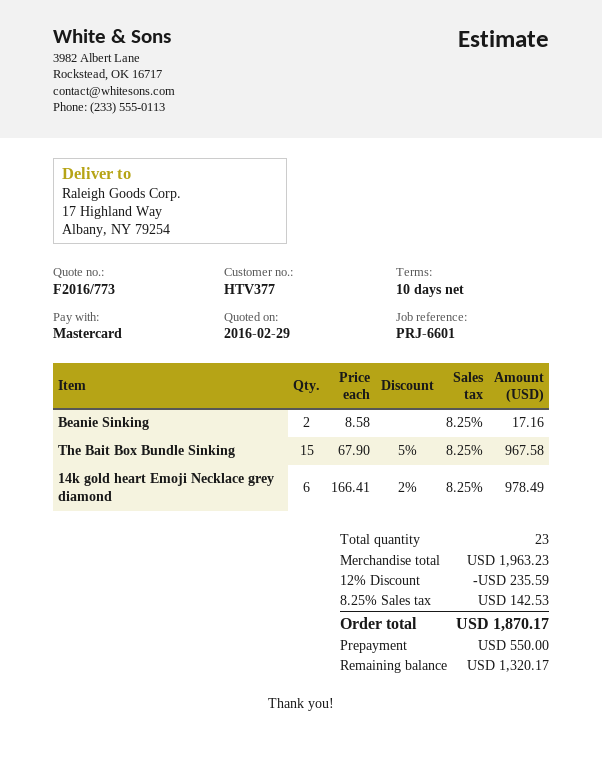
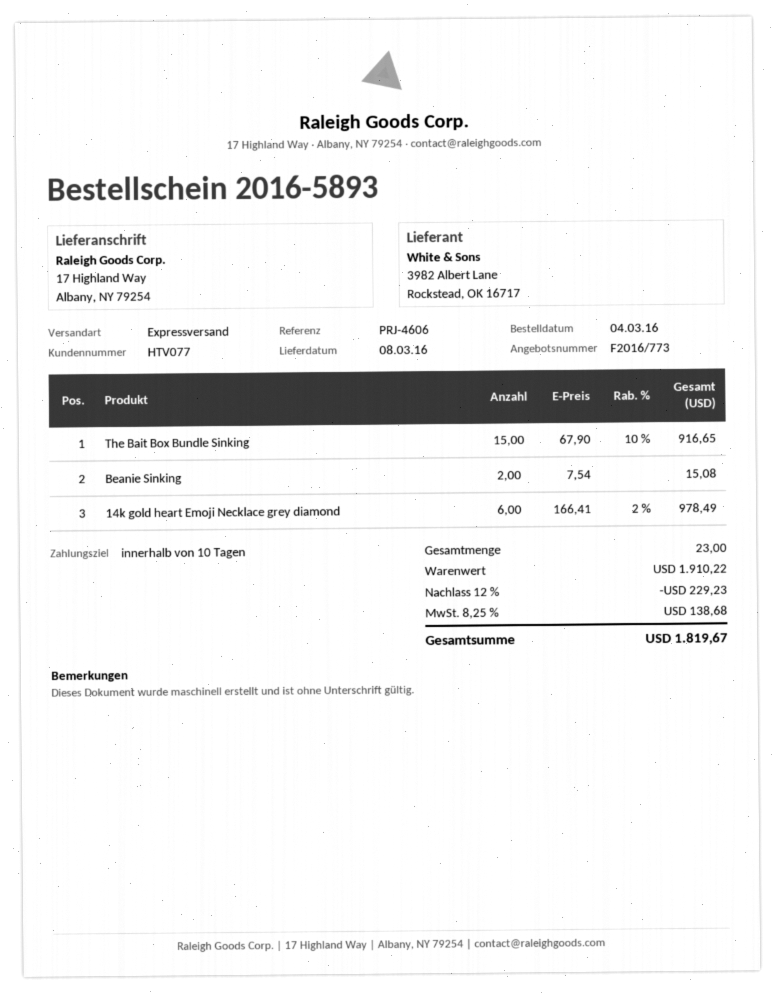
customer number: HTV377 -> HTV077
reference: PRJ-6601 -> PRJ-4606
Beanie Sinking: 2 x 8.58 = 17.16 -> 2 x 7.54 = 15.08
The Bait Box Bundle Sinking: 15 x 67.90 - 5% = 967.58 -> 15 x 67.90 - 10% = 916.65
subtotal: 1963.23 -> 1910.22
discount: 12% = 235.59 -> 12% = 229.23
tax: 8.25% = 142.53 -> 8.25% = 138.68
total: 1870.17 -> 1819.67

